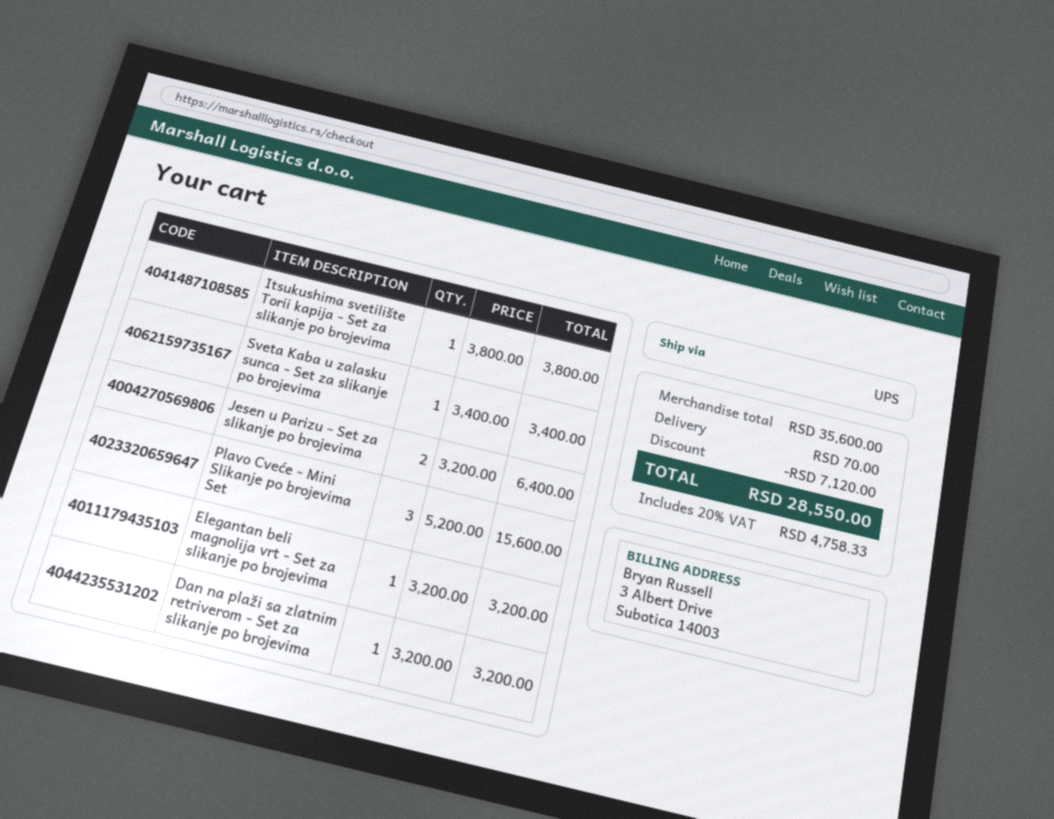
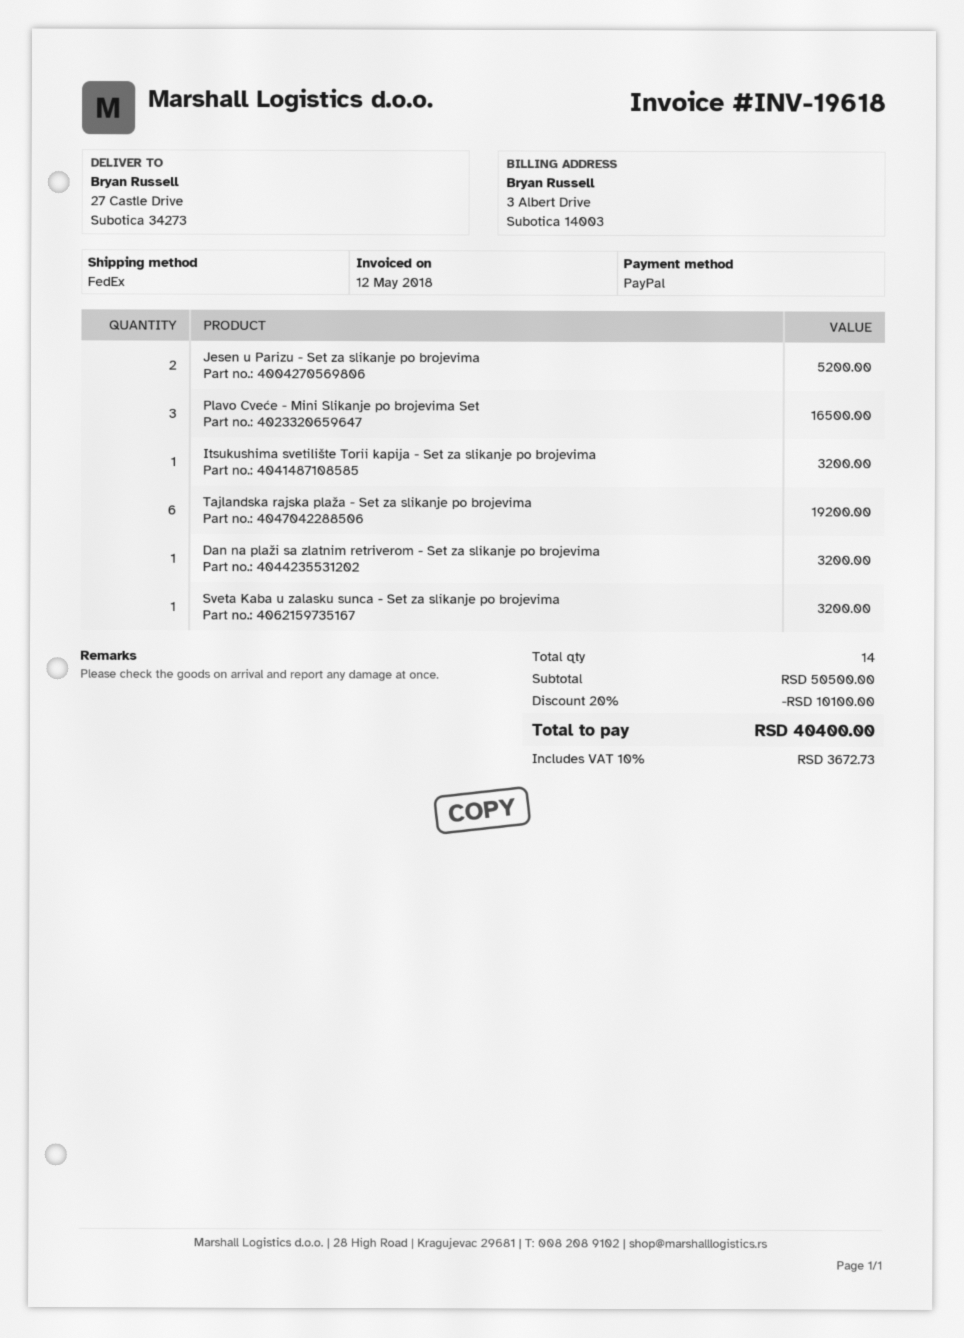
shipping method: UPS -> FedEx
Itsukushima svetilište Torii kapija - Set za slikanje po brojevima: 1 for 3800.00 -> 1 for 3200.00
Sveta Kaba u zalasku sunca - Set za slikanje po brojevima: 1 for 3400.00 -> 1 for 3200.00
Jesen u Parizu - Set za slikanje po brojevima: 2 for 6400.00 -> 2 for 5200.00
Plavo Cveće - Mini Slikanje po brojevima Set: 3 for 15600.00 -> 3 for 16500.00
Elegantan beli magnolija vrt - Set za slikanje po brojevima: 1 for 3200.00 -> none
Tajlandska rajska plaža - Set za slikanje po brojevima: none -> 6 for 19200.00
subtotal: 35600.00 -> 50500.00
discount: 7120.00 -> 10100.00
shipping: 70.00 -> none
tax: 20% = 4758.33 -> 10% = 3672.73
total: 28550.00 -> 40400.00

